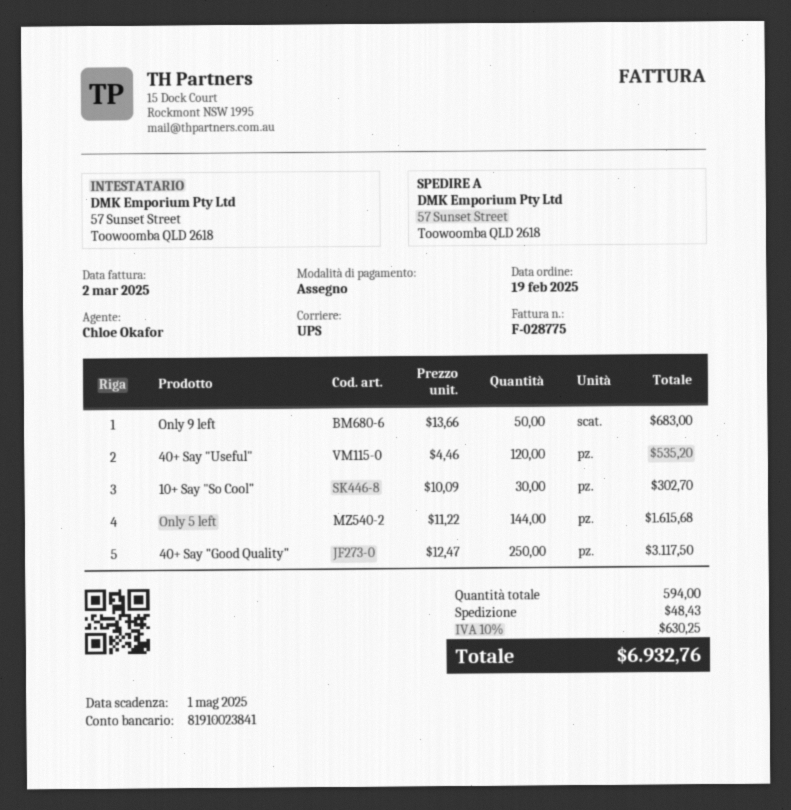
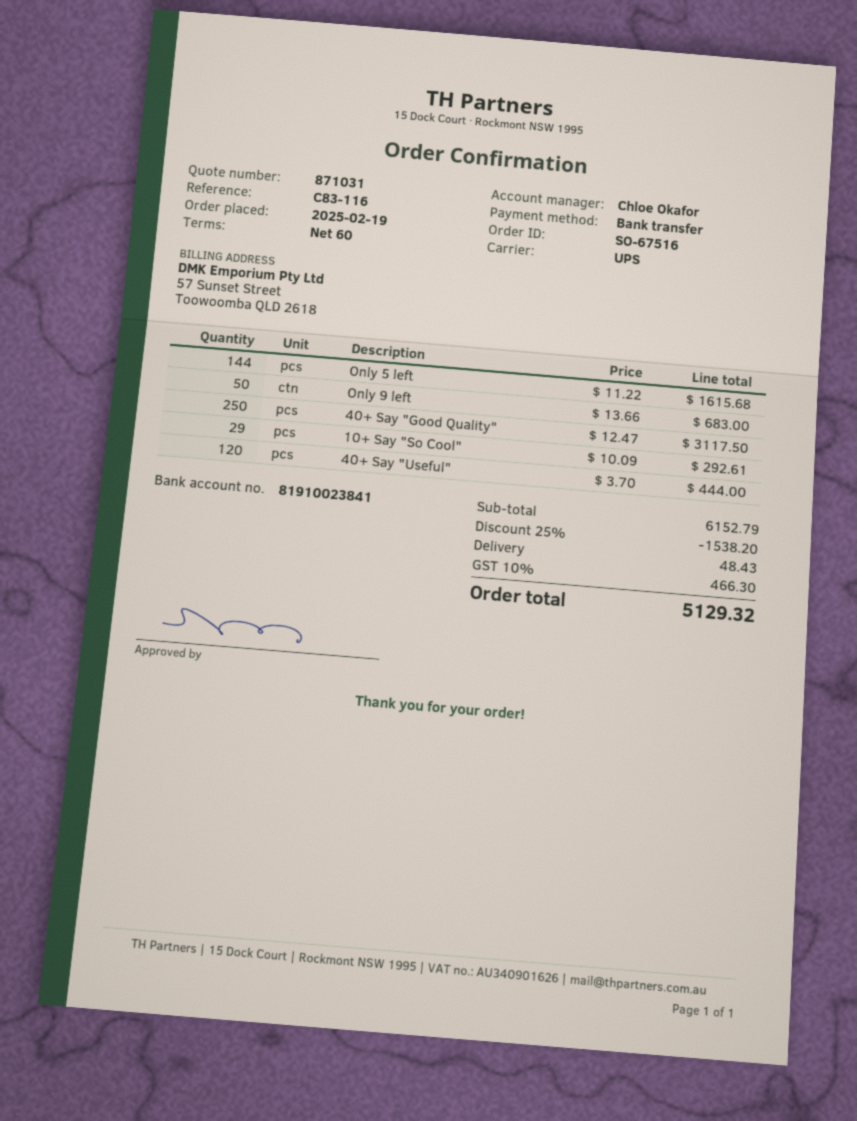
payment method: cheque -> bank transfer
40+ Say "Useful": 120 x 4.46 = 535.20 -> 120 x 3.70 = 444.00
10+ Say "So Cool": 30 x 10.09 = 302.70 -> 29 x 10.09 = 292.61
discount: none -> 25% = 1538.20
tax: 10% = 630.25 -> 10% = 466.30
total: 6932.76 -> 5129.32

